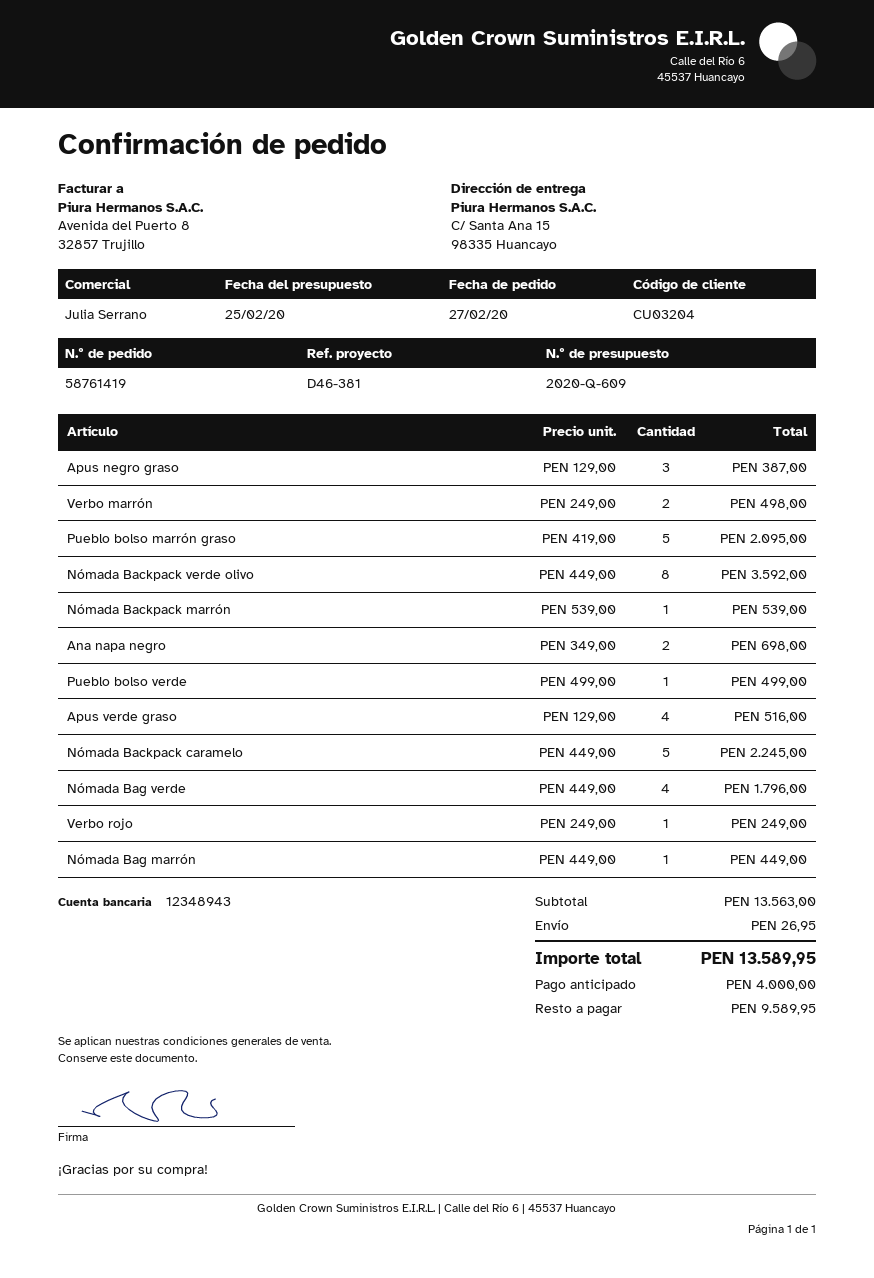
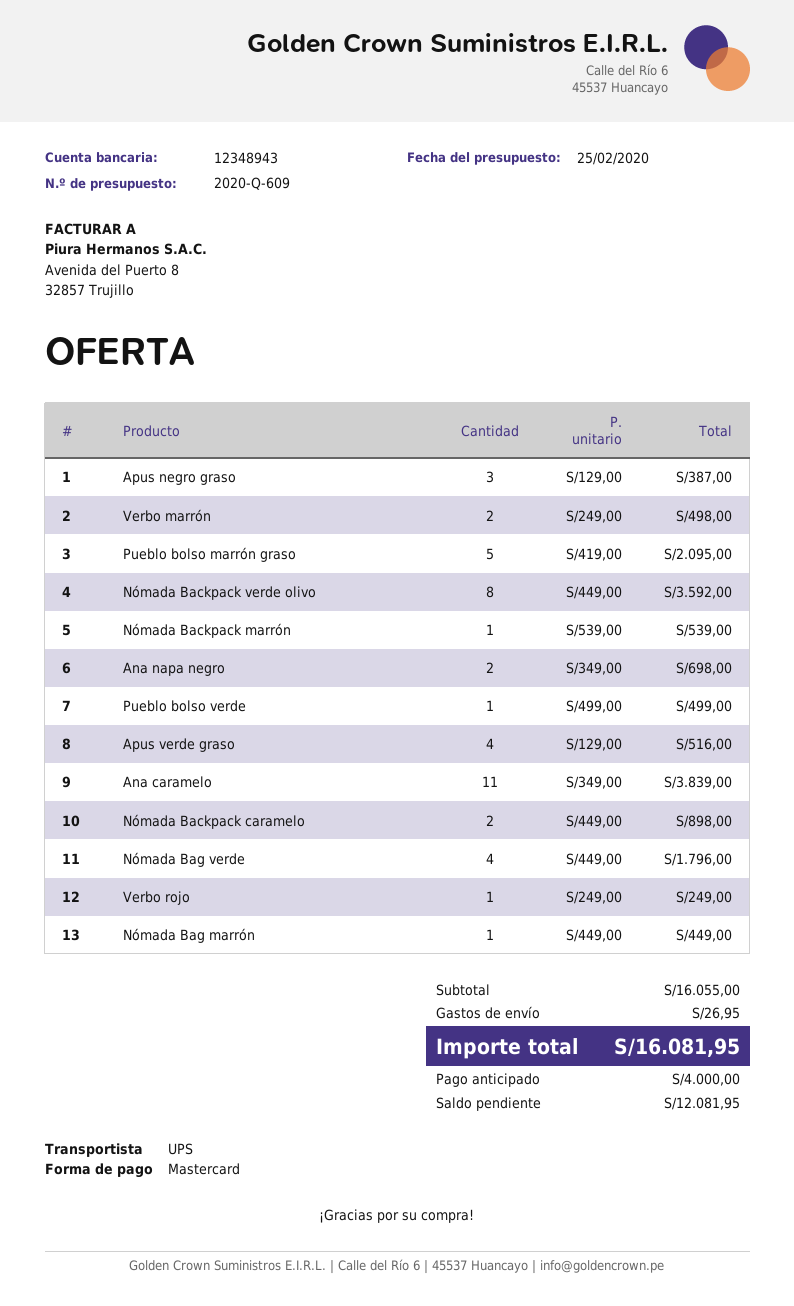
Nómada Backpack caramelo: 5 x 449.00 = 2245.00 -> 2 x 449.00 = 898.00
Ana caramelo: none -> 11 x 349.00 = 3839.00
subtotal: 13563.00 -> 16055.00
total: 13589.95 -> 16081.95
balance: 9589.95 -> 12081.95

